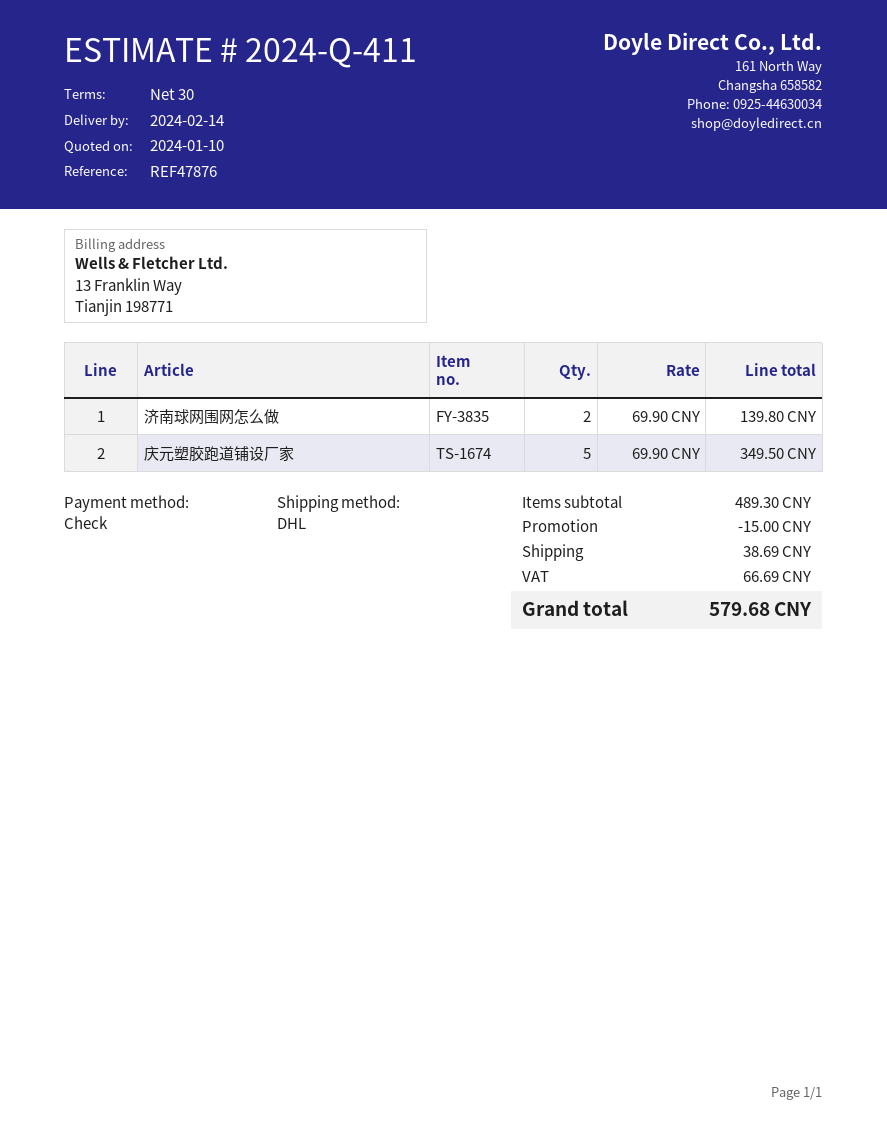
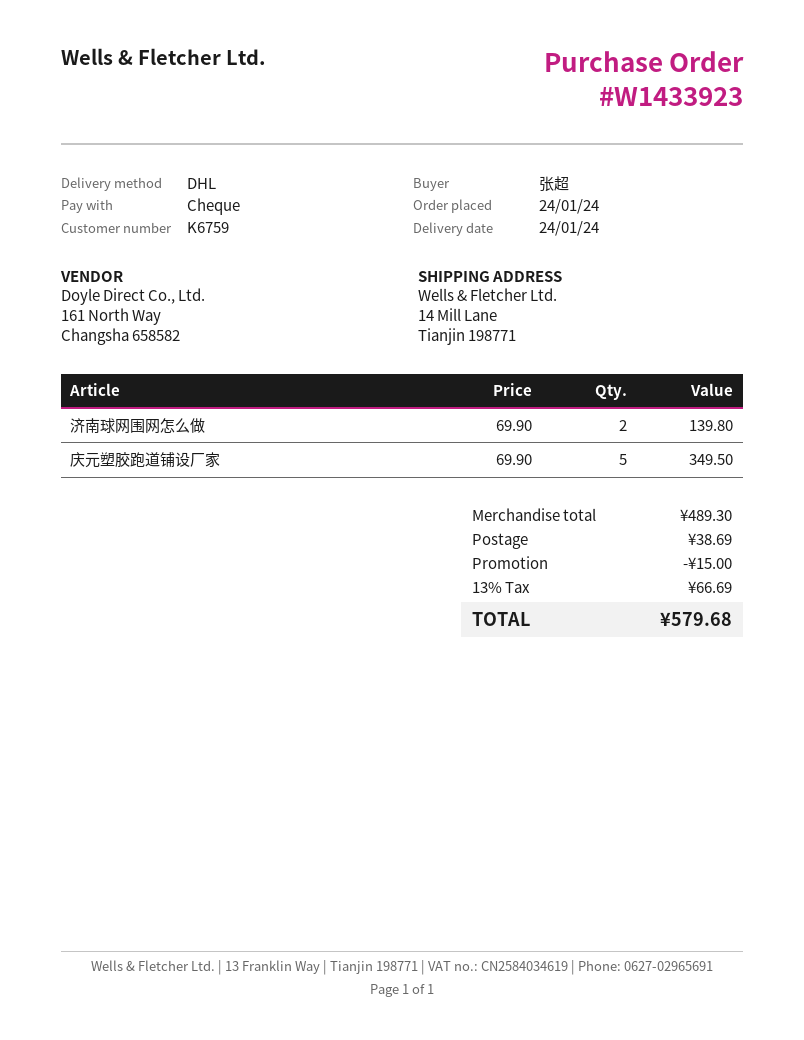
delivery date: 2024-02-14 -> 2024-01-24

